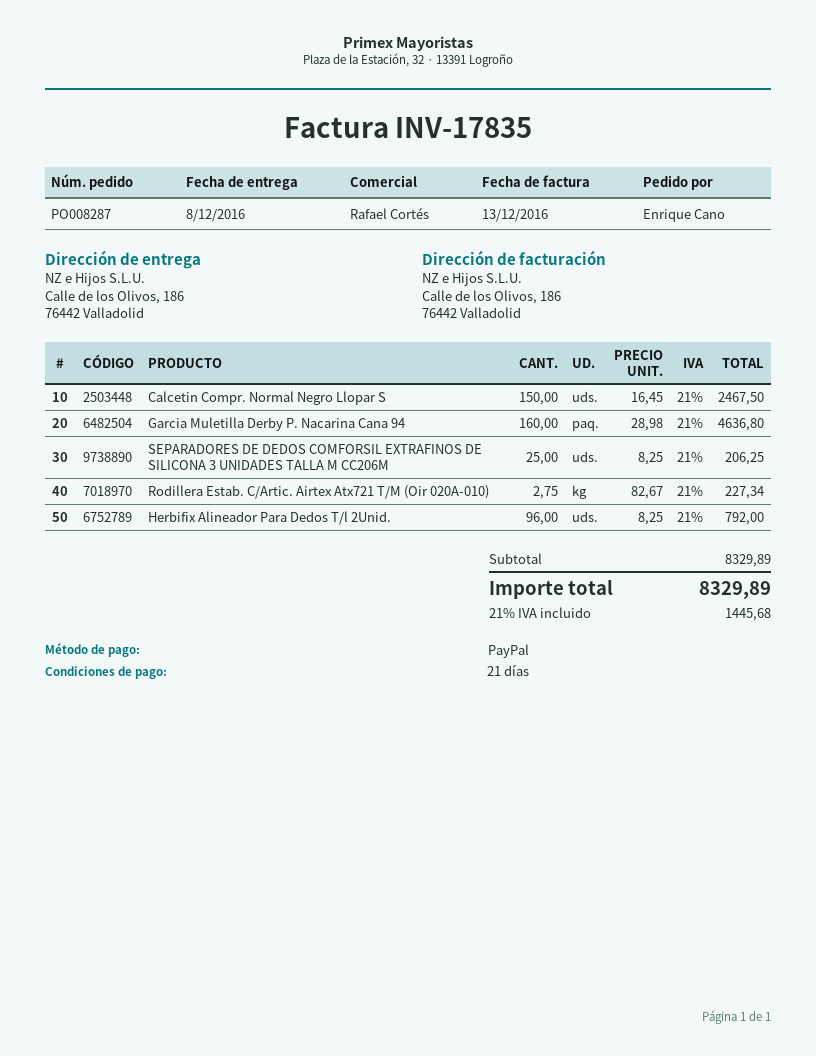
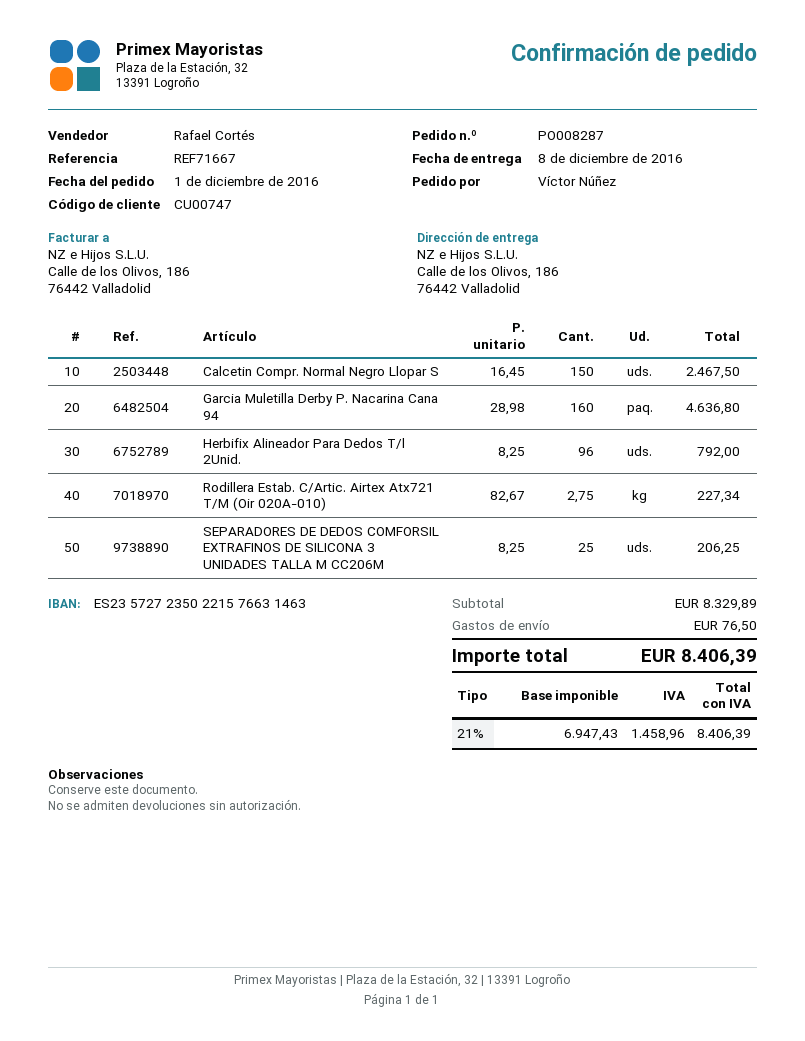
ordered by: Enrique Cano -> Víctor Núñez
shipping: none -> 76.50
tax: 21% = 1445.68 -> 21% = 1458.96
total: 8329.89 -> 8406.39

